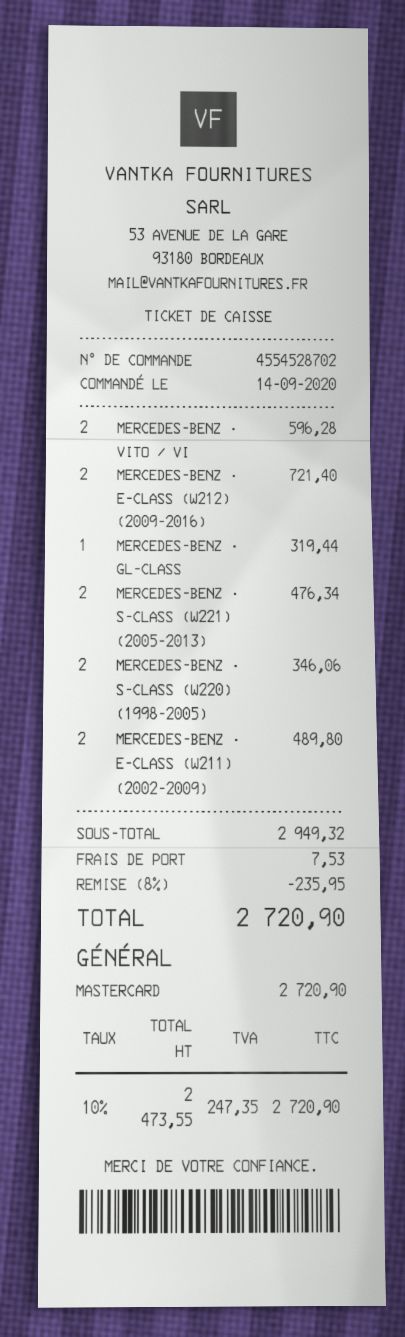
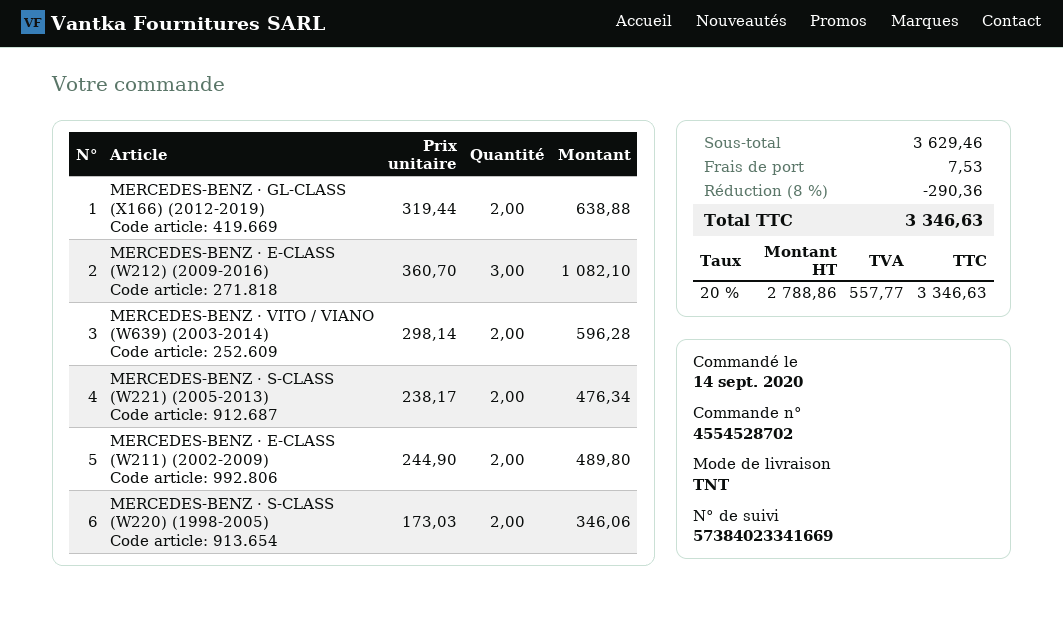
MERCEDES-BENZ · E-CLASS (W212) (2009-2016): 2 for 721.40 -> 3 for 1082.10
MERCEDES-BENZ · GL-CLASS: 1 for 319.44 -> 2 for 638.88
subtotal: 2949.32 -> 3629.46
discount: 8% = 235.95 -> 8% = 290.36
net: 2473.55 -> 2788.86
tax: 10% = 247.35 -> 20% = 557.77
total: 2720.90 -> 3346.63

